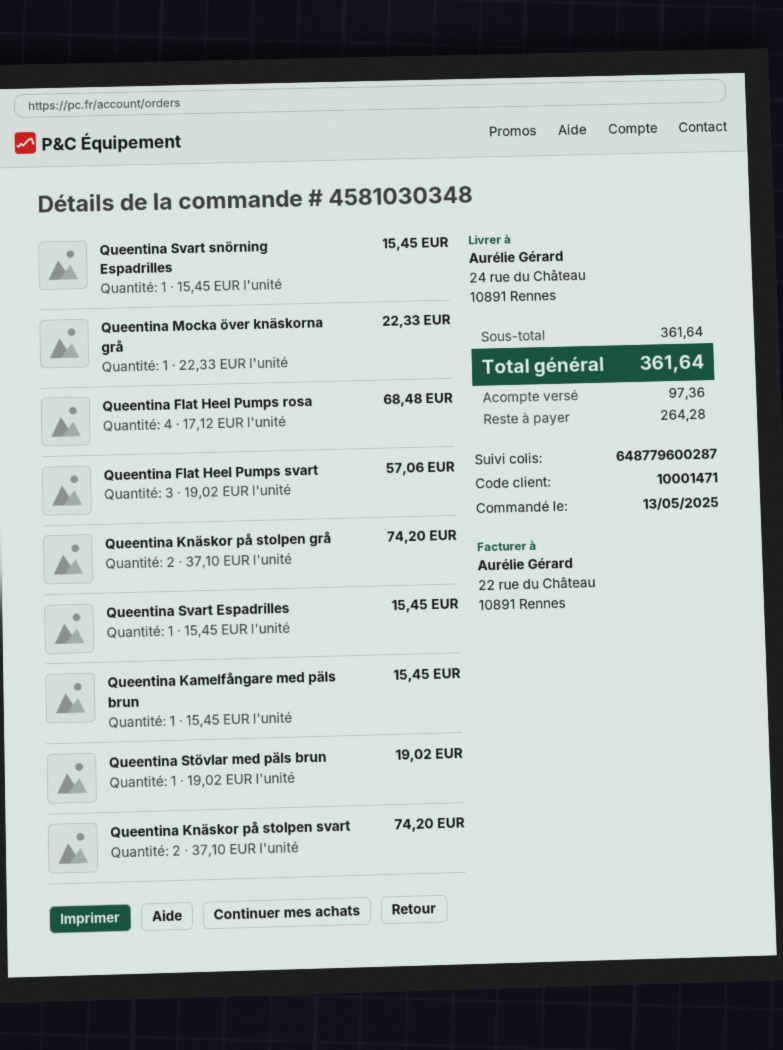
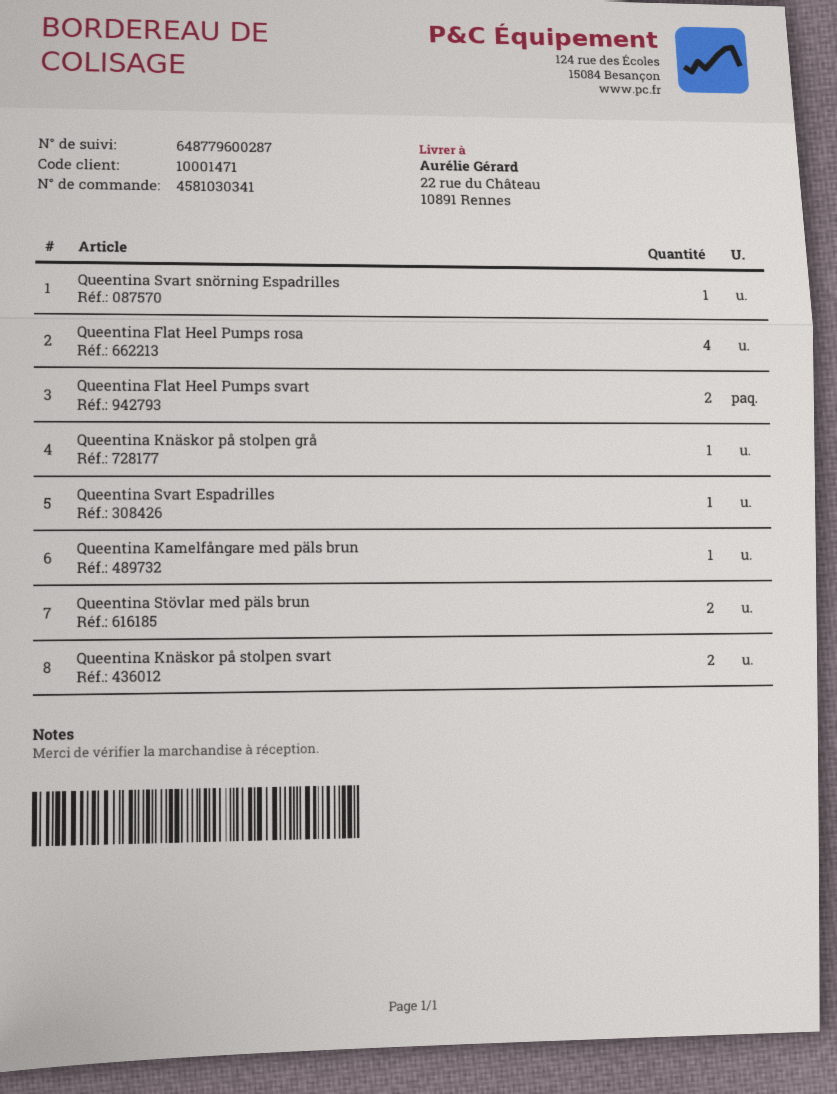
order number: 4581030348 -> 4581030341
ship to: 24 rue du Château, 10891 Rennes -> 22 rue du Château, 10891 Rennes
Queentina Mocka över knäskorna grå: 1 -> none
Queentina Flat Heel Pumps svart: 3 -> 2
Queentina Knäskor på stolpen grå: 2 -> 1
Queentina Stövlar med päls brun: 1 -> 2

